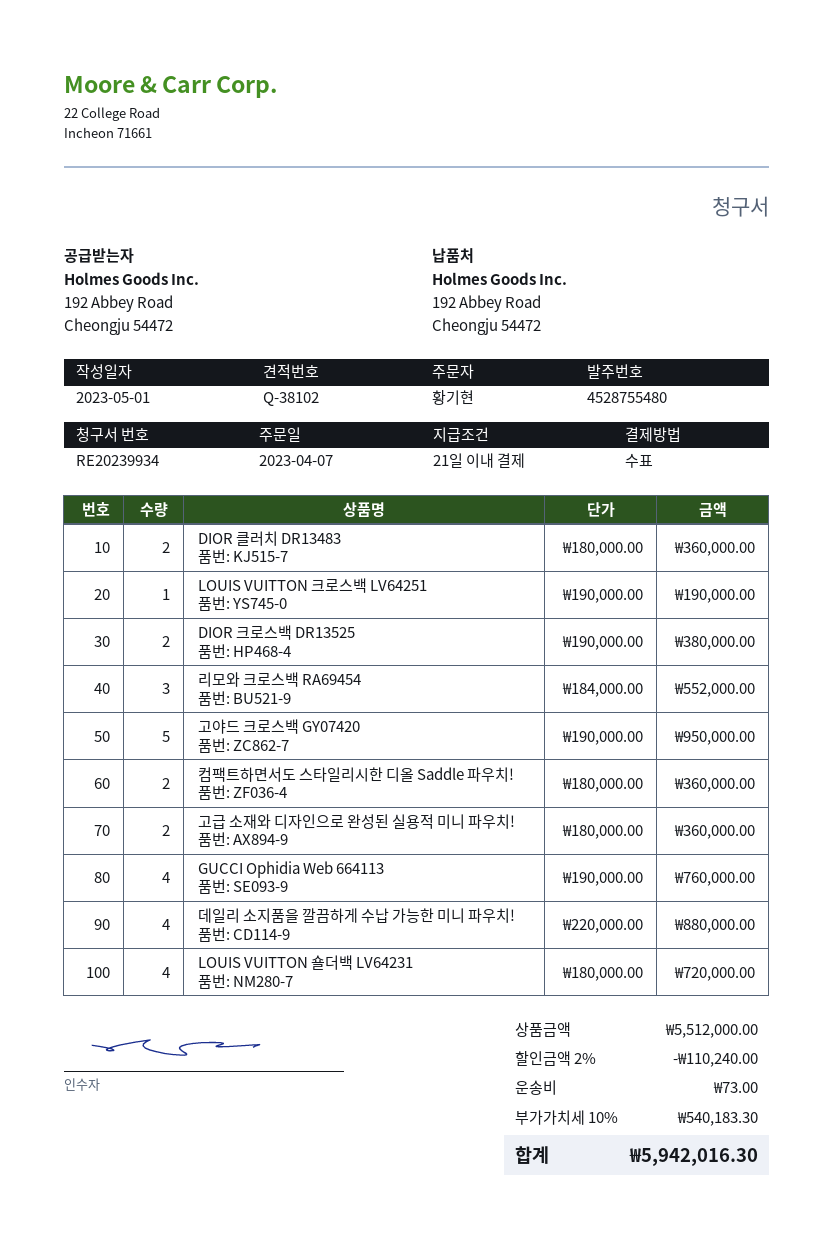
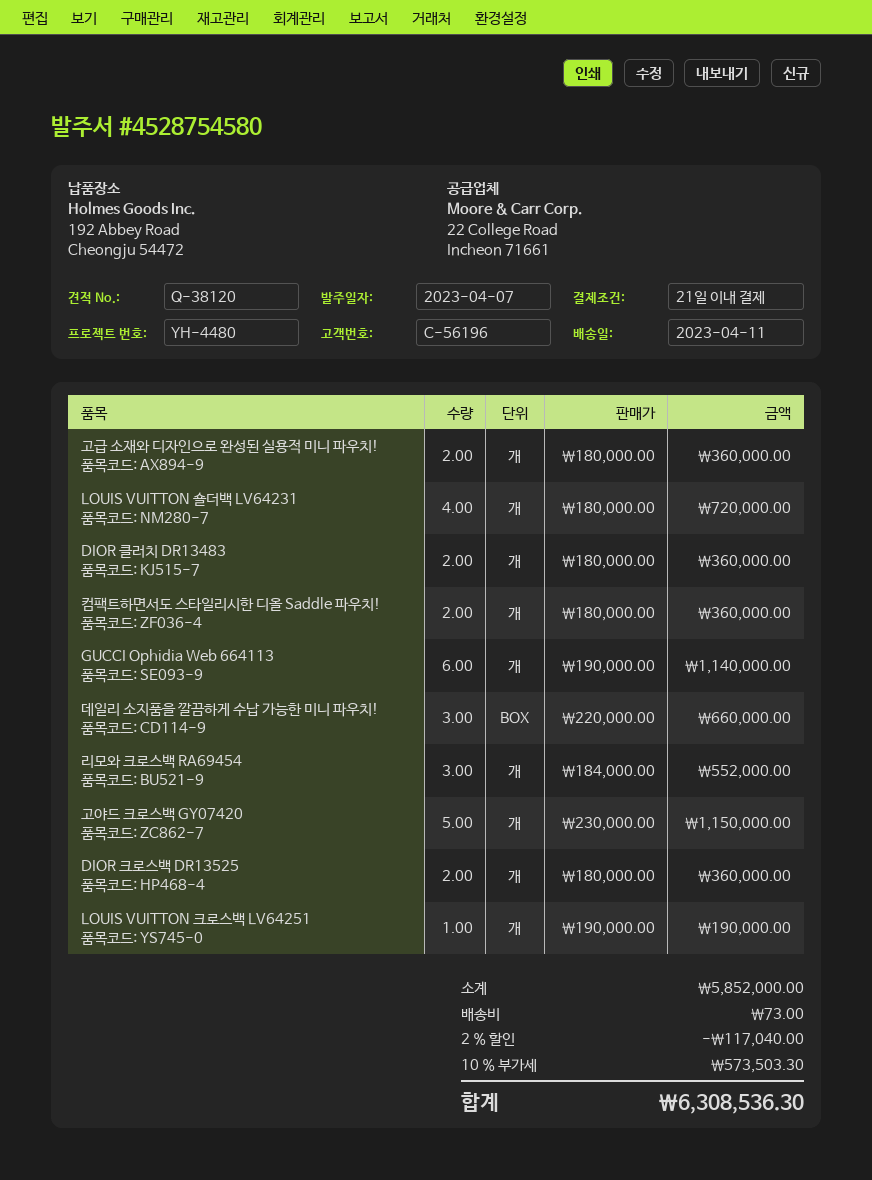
quote number: Q-38102 -> Q-38120
order number: 4528755480 -> 4528754580
DIOR 크로스백 DR13525: 2 x 190000.00 = 380000.00 -> 2 x 180000.00 = 360000.00
고야드 크로스백 GY07420: 5 x 190000.00 = 950000.00 -> 5 x 230000.00 = 1150000.00
GUCCI Ophidia Web 664113: 4 x 190000.00 = 760000.00 -> 6 x 190000.00 = 1140000.00
데일리 소지품을 깔끔하게 수납 가능한 미니 파우치!: 4 x 220000.00 = 880000.00 -> 3 x 220000.00 = 660000.00
subtotal: 5512000.00 -> 5852000.00
discount: 2% = 110240.00 -> 2% = 117040.00
tax: 10% = 540183.30 -> 10% = 573503.30
total: 5942016.30 -> 6308536.30

